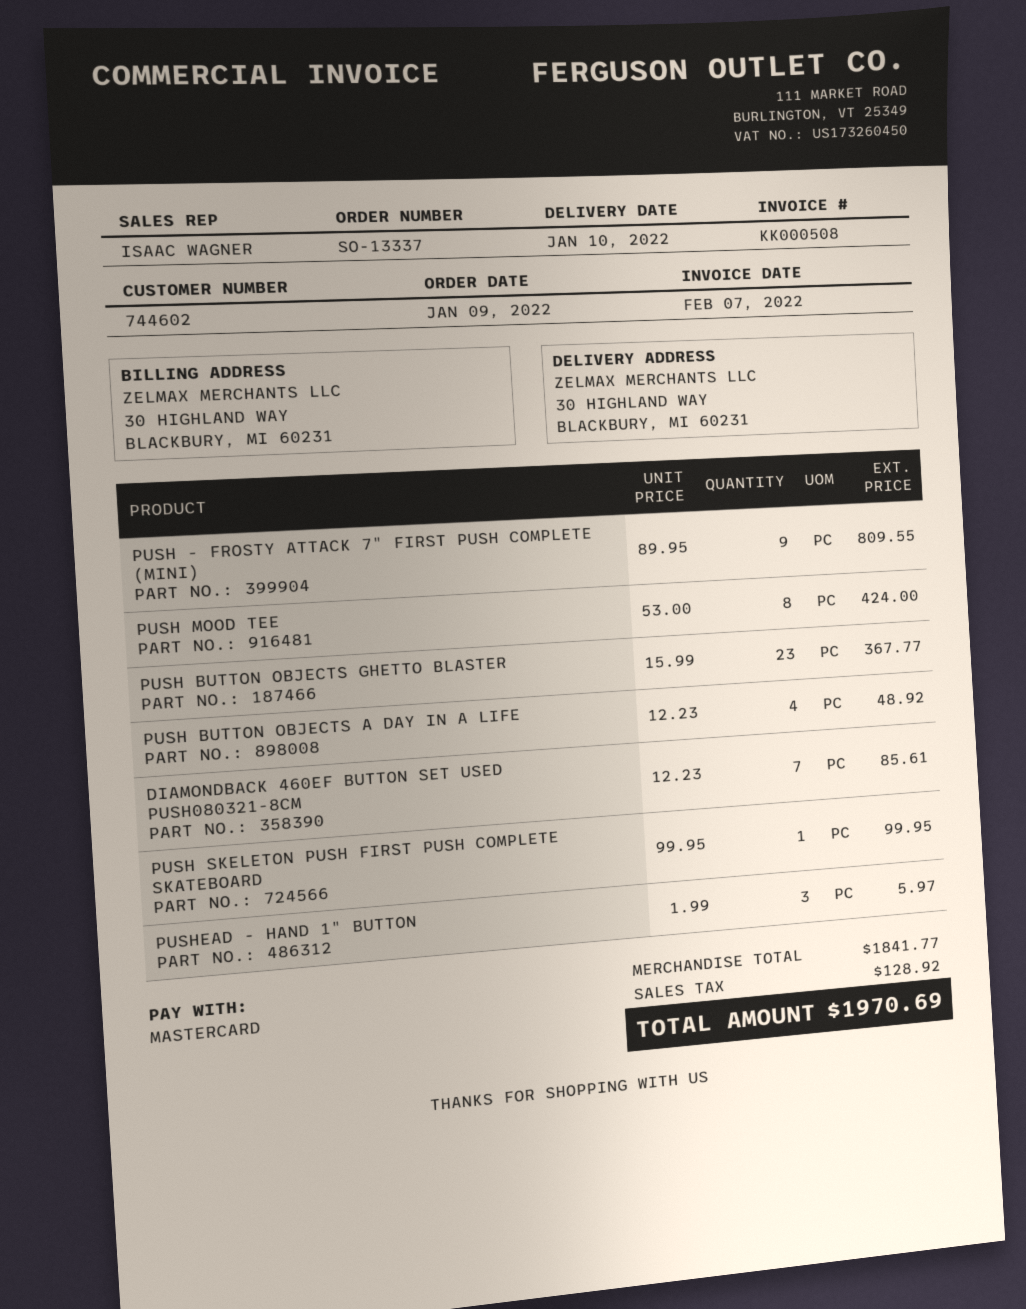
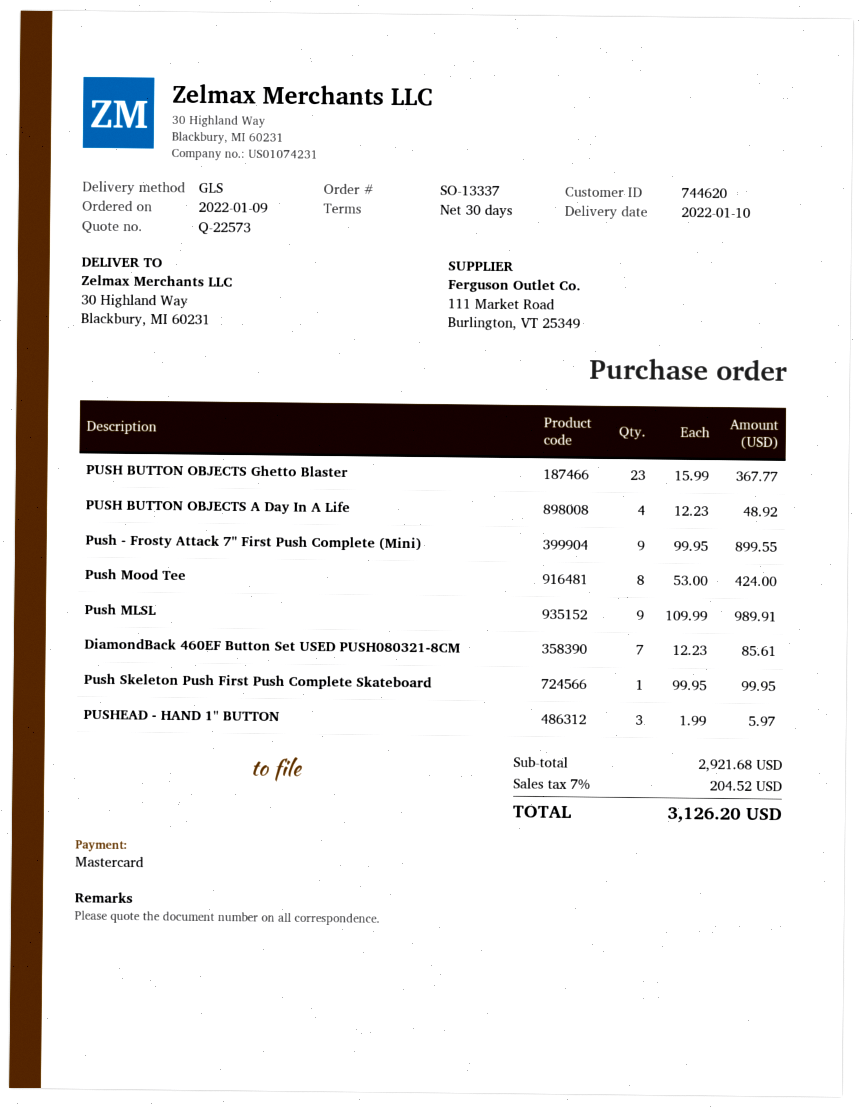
customer number: 744602 -> 744620
PUSH - FROSTY ATTACK 7" FIRST PUSH COMPLETE (MINI): 9 x 89.95 = 809.55 -> 9 x 99.95 = 899.55
Push MLSL: none -> 9 x 109.99 = 989.91
subtotal: 1841.77 -> 2921.68
tax: 128.92 -> 204.52
total: 1970.69 -> 3126.20

